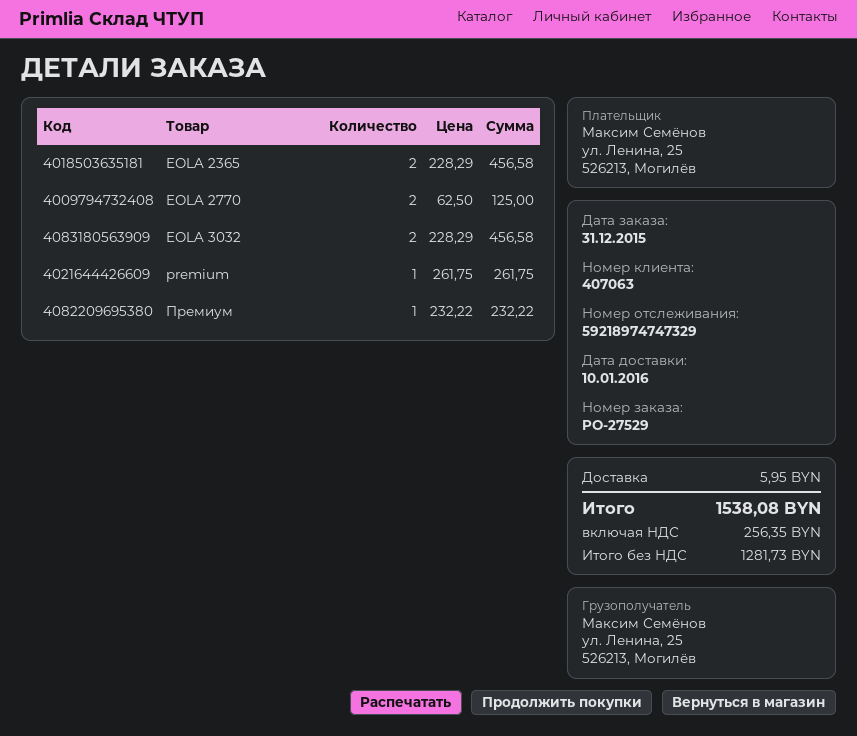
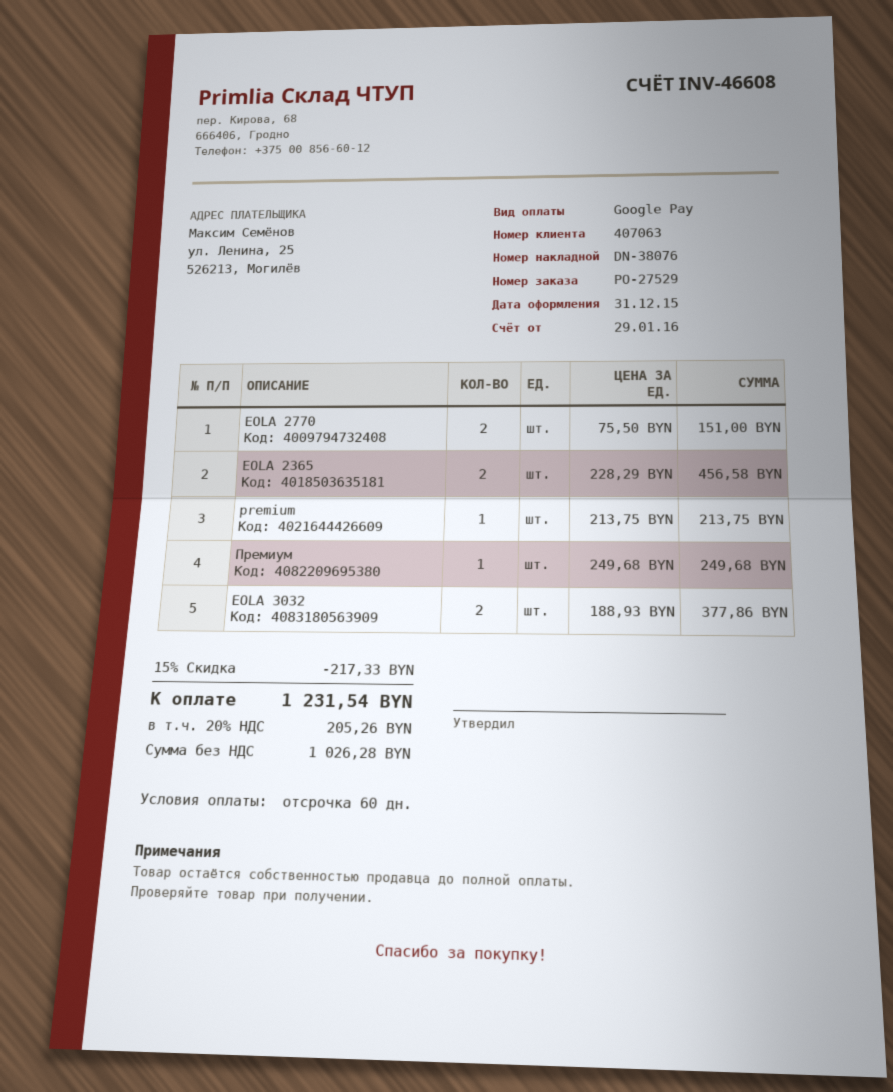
EOLA 2770: 2 x 62.50 = 125.00 -> 2 x 75.50 = 151.00
EOLA 3032: 2 x 228.29 = 456.58 -> 2 x 188.93 = 377.86
premium: 1 x 261.75 = 261.75 -> 1 x 213.75 = 213.75
Премиум: 1 x 232.22 = 232.22 -> 1 x 249.68 = 249.68
discount: none -> 15% = 217.33
shipping: 5.95 -> none
net: 1281.73 -> 1026.28
tax: 256.35 -> 205.26
total: 1538.08 -> 1231.54

